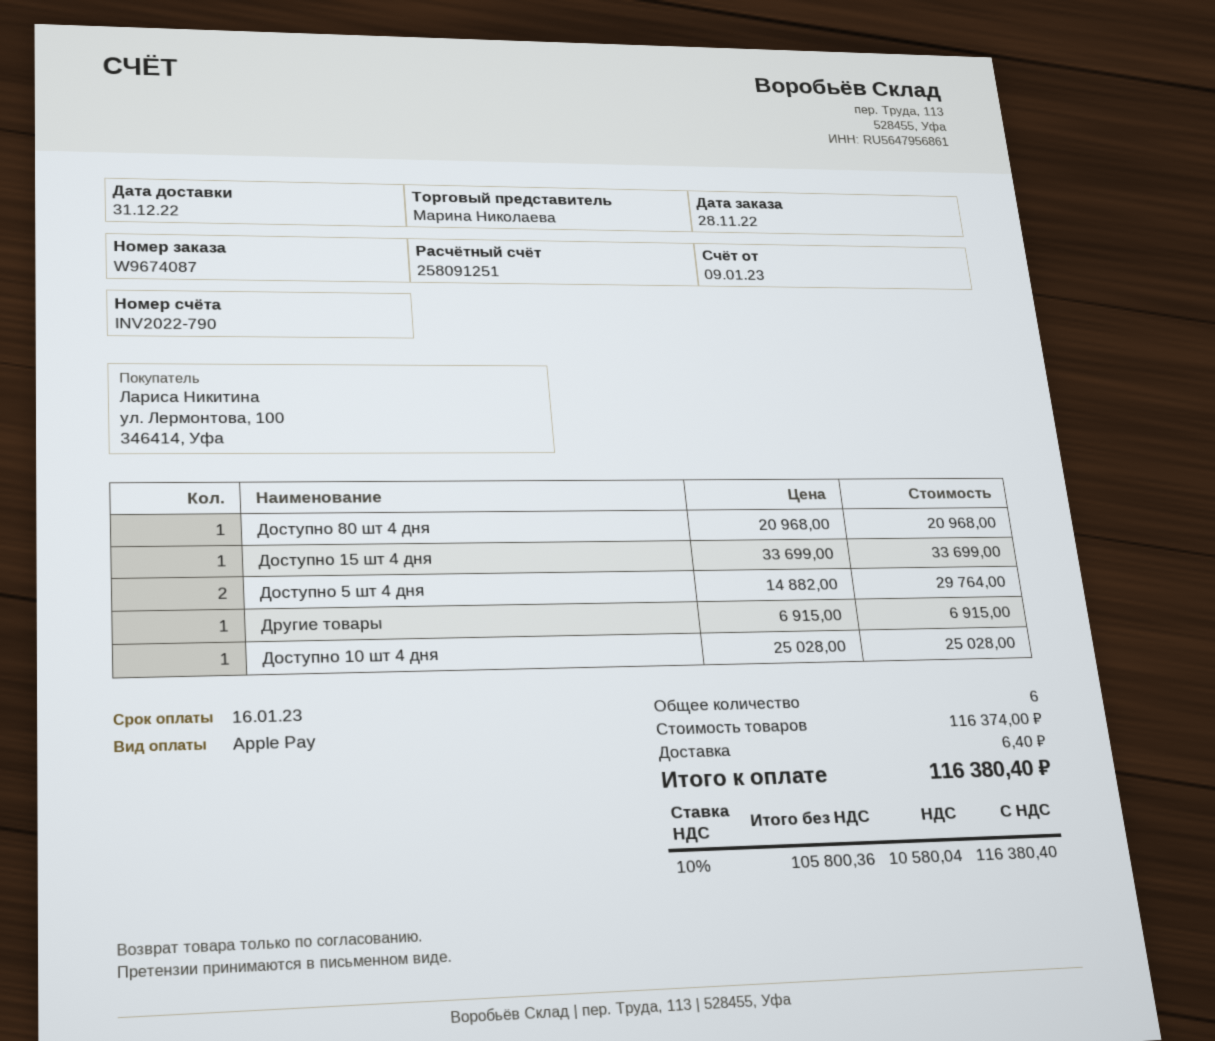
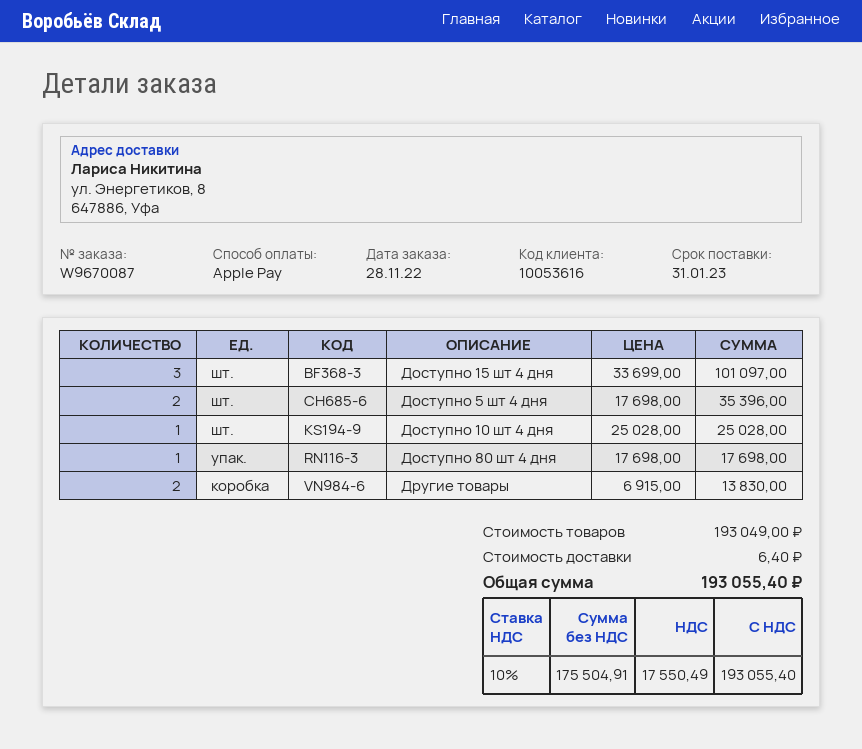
order number: W9674087 -> W9670087
delivery date: 2022-12-31 -> 2023-01-31
Доступно 80 шт 4 дня: 1 x 20968.00 = 20968.00 -> 1 x 17698.00 = 17698.00
Доступно 15 шт 4 дня: 1 x 33699.00 = 33699.00 -> 3 x 33699.00 = 101097.00
Доступно 5 шт 4 дня: 2 x 14882.00 = 29764.00 -> 2 x 17698.00 = 35396.00
Другие товары: 1 x 6915.00 = 6915.00 -> 2 x 6915.00 = 13830.00
subtotal: 116374.00 -> 193049.00
net: 105800.36 -> 175504.91
tax: 10% = 10580.04 -> 10% = 17550.49
total: 116380.40 -> 193055.40

